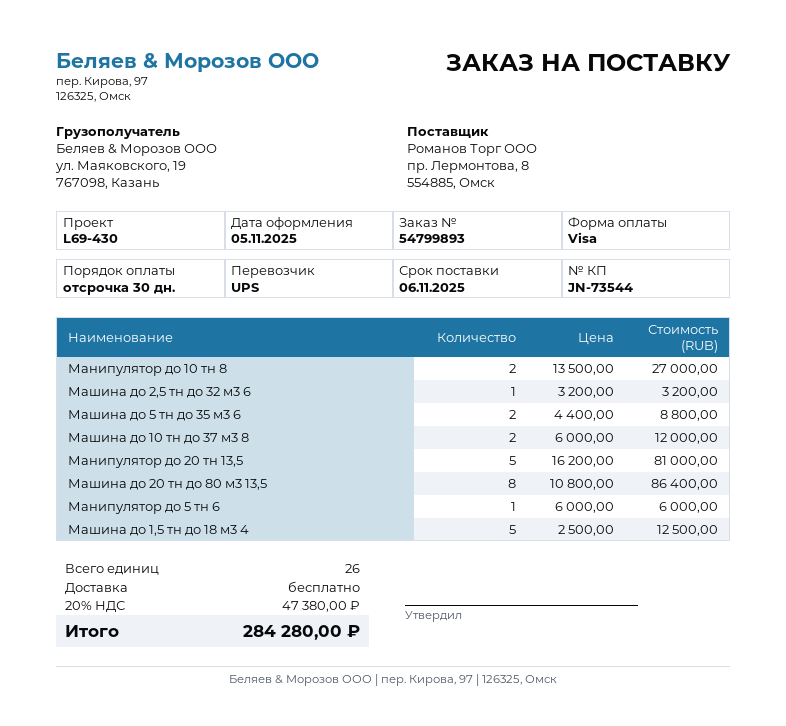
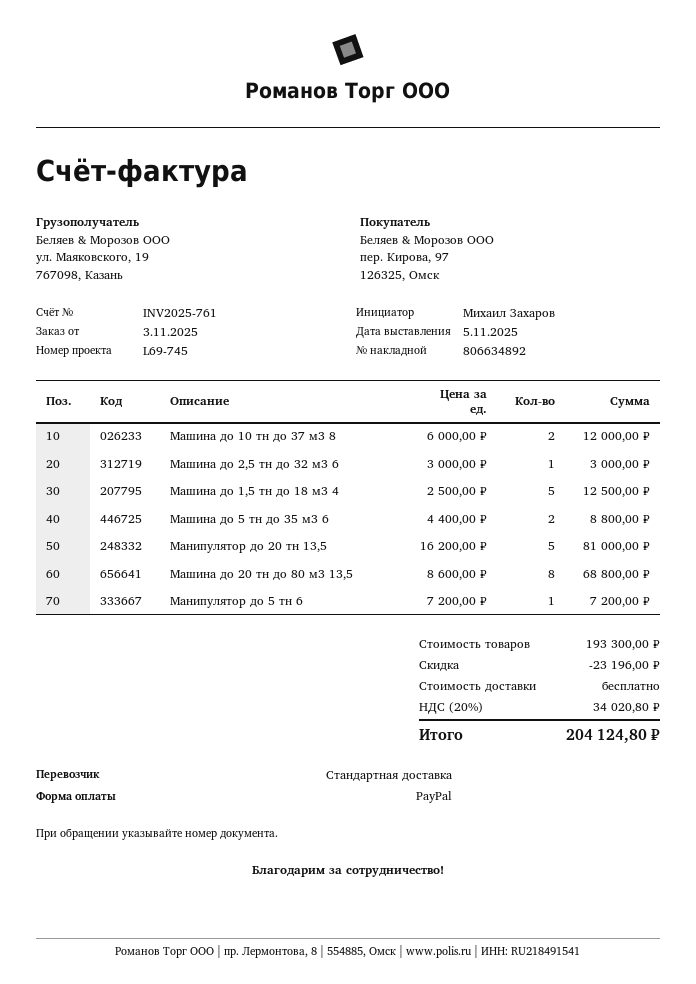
order date: 2025-11-05 -> 2025-11-03
reference: L69-430 -> L69-745
payment method: Visa -> PayPal
shipping method: UPS -> standard
Манипулятор до 10 тн 8: 2 x 13500.00 = 27000.00 -> none
Машина до 2,5 тн до 32 м3 6: 1 x 3200.00 = 3200.00 -> 1 x 3000.00 = 3000.00
Машина до 20 тн до 80 м3 13,5: 8 x 10800.00 = 86400.00 -> 8 x 8600.00 = 68800.00
Манипулятор до 5 тн 6: 1 x 6000.00 = 6000.00 -> 1 x 7200.00 = 7200.00
discount: none -> 23196.00
tax: 20% = 47380.00 -> 20% = 34020.80
total: 284280.00 -> 204124.80

